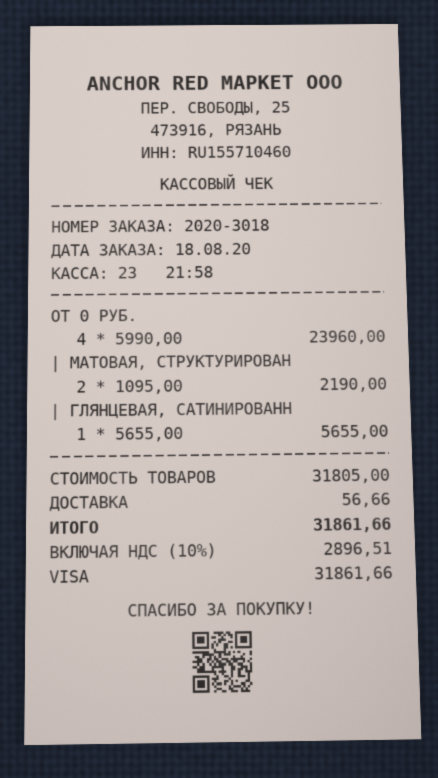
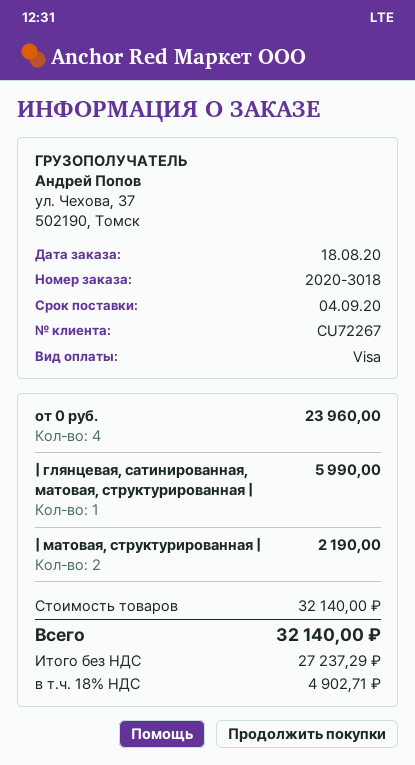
| ГЛЯНЦЕВАЯ, САТИНИРОВАНН: 1 for 5655.00 -> 1 for 5990.00
subtotal: 31805.00 -> 32140.00
shipping: 56.66 -> none
tax: 10% = 2896.51 -> 18% = 4902.71
total: 31861.66 -> 32140.00

